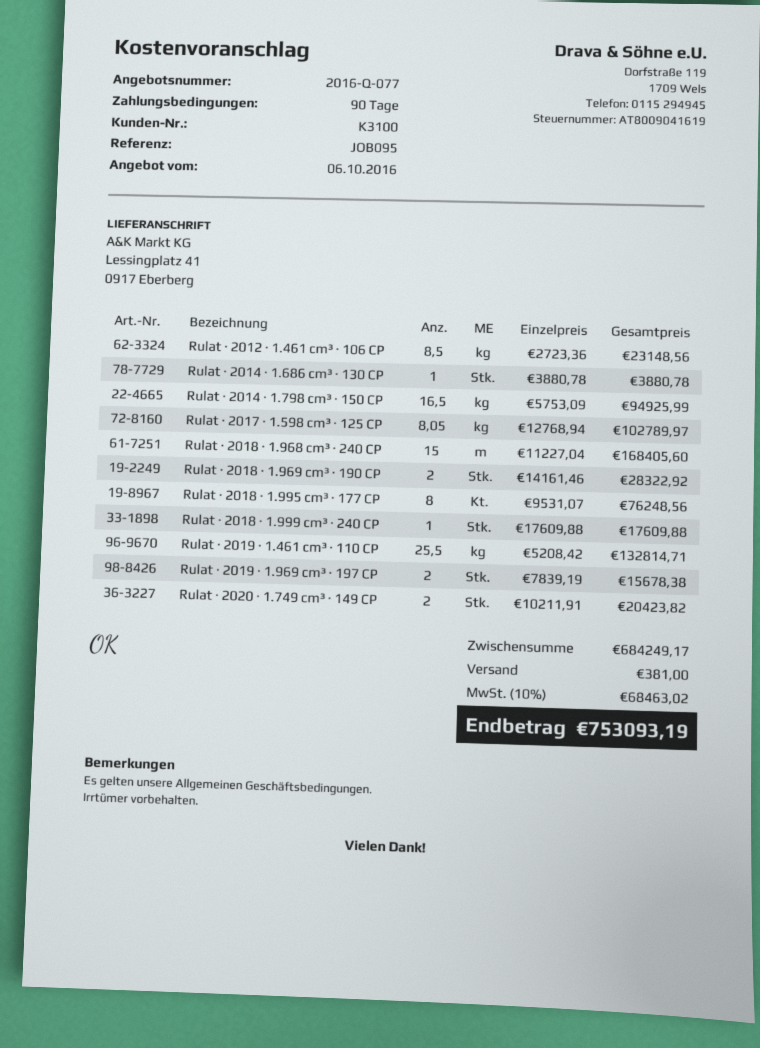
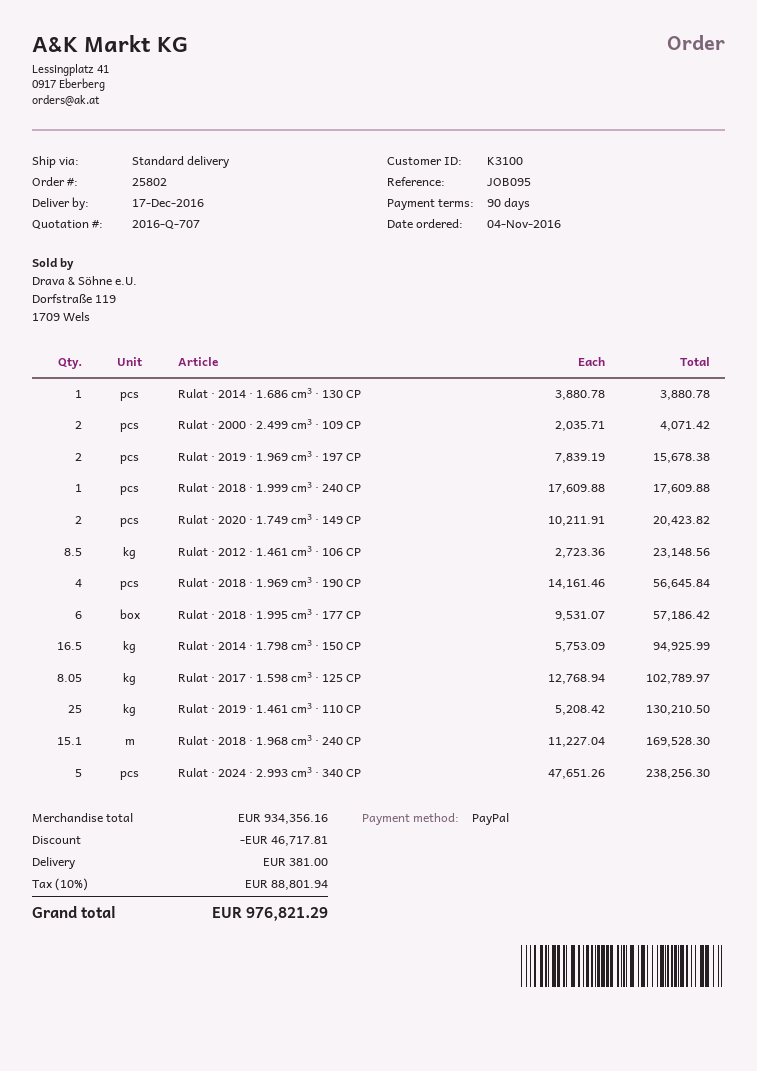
quote number: 2016-Q-077 -> 2016-Q-707
Rulat · 2018 · 1.968 cm³ · 240 CP: 15 x 11227.04 = 168405.60 -> 15.1 x 11227.04 = 169528.30
Rulat · 2018 · 1.969 cm³ · 190 CP: 2 x 14161.46 = 28322.92 -> 4 x 14161.46 = 56645.84
Rulat · 2018 · 1.995 cm³ · 177 CP: 8 x 9531.07 = 76248.56 -> 6 x 9531.07 = 57186.42
Rulat · 2019 · 1.461 cm³ · 110 CP: 25.5 x 5208.42 = 132814.71 -> 25 x 5208.42 = 130210.50
Rulat · 2000 · 2.499 cm³ · 109 CP: none -> 2 x 2035.71 = 4071.42
Rulat · 2024 · 2.993 cm³ · 340 CP: none -> 5 x 47651.26 = 238256.30
subtotal: 684249.17 -> 934356.16
discount: none -> 46717.81
tax: 10% = 68463.02 -> 10% = 88801.94
total: 753093.19 -> 976821.29

